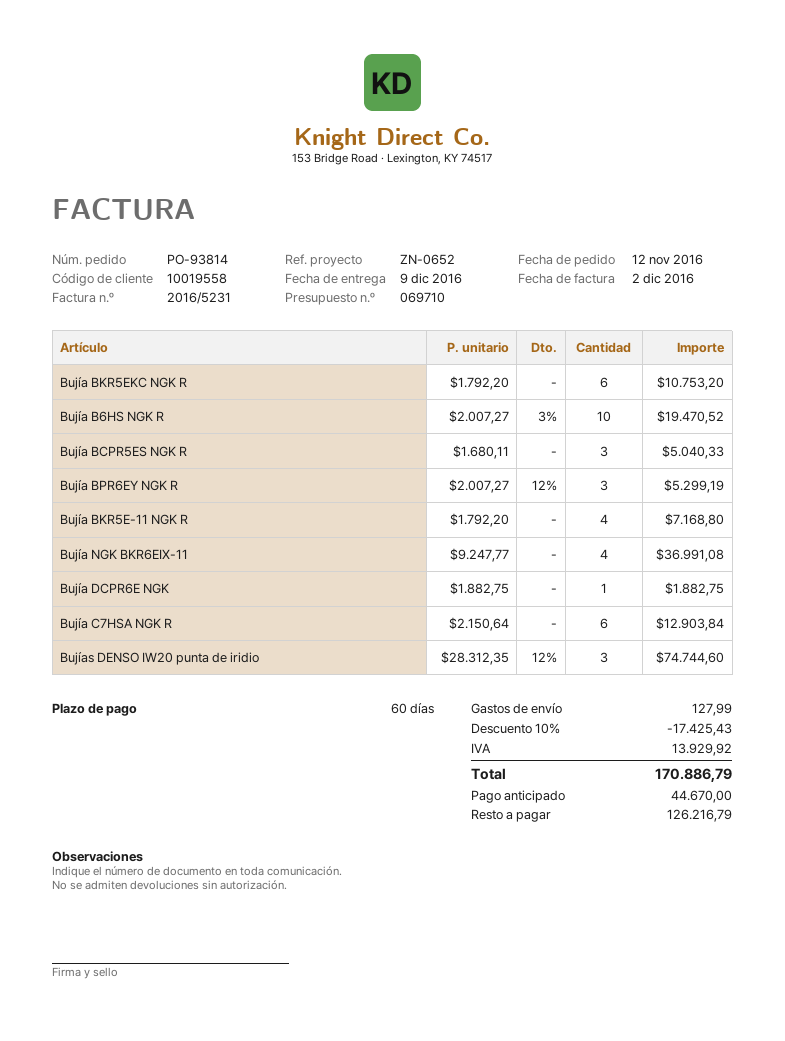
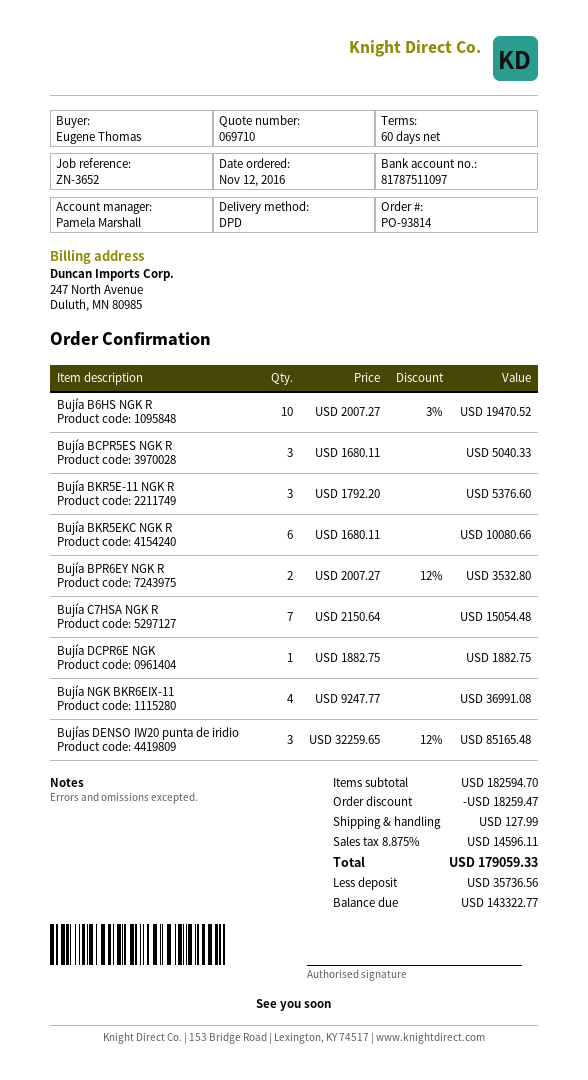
reference: ZN-0652 -> ZN-3652
Bujía BKR5EKC NGK R: 6 x 1792.20 = 10753.20 -> 6 x 1680.11 = 10080.66
Bujía BPR6EY NGK R: 3 x 2007.27 - 12% = 5299.19 -> 2 x 2007.27 - 12% = 3532.80
Bujía BKR5E-11 NGK R: 4 x 1792.20 = 7168.80 -> 3 x 1792.20 = 5376.60
Bujía C7HSA NGK R: 6 x 2150.64 = 12903.84 -> 7 x 2150.64 = 15054.48
Bujías DENSO IW20 punta de iridio: 3 x 28312.35 - 12% = 74744.60 -> 3 x 32259.65 - 12% = 85165.48
discount: 17425.43 -> 18259.47
tax: 13929.92 -> 14596.11
total: 170886.79 -> 179059.33
deposit: 44670.00 -> 35736.56
balance: 126216.79 -> 143322.77

